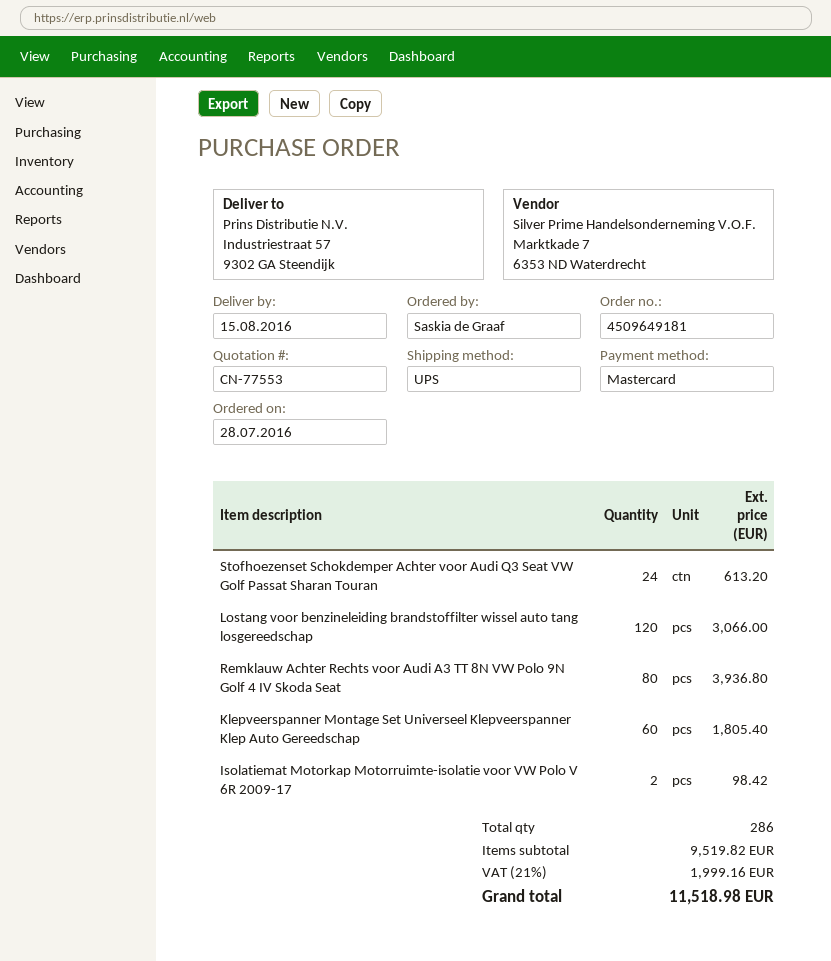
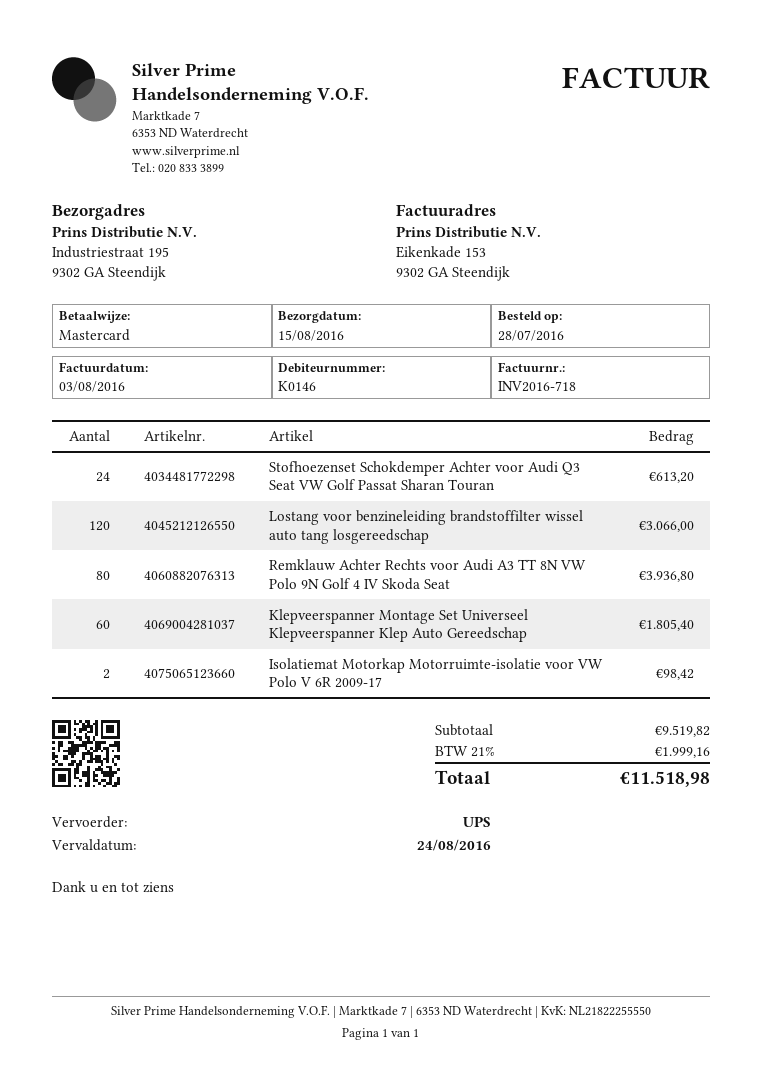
ship to: Industriestraat 57, 9302 GA Steendijk -> Industriestraat 195, 9302 GA Steendijk

